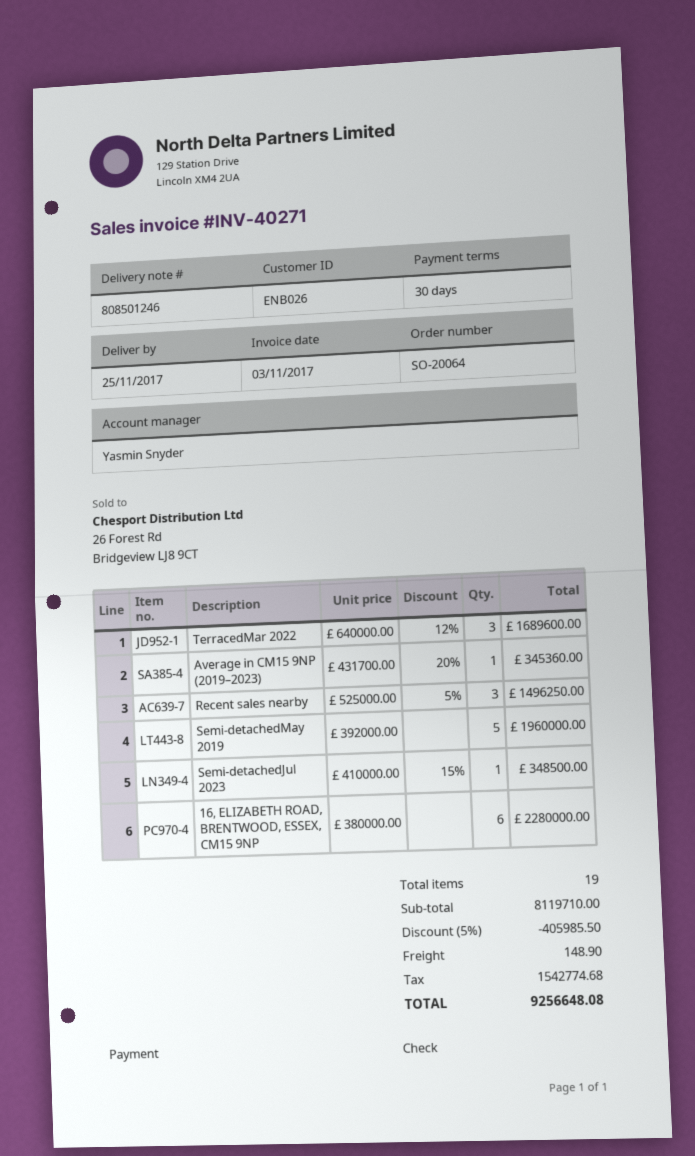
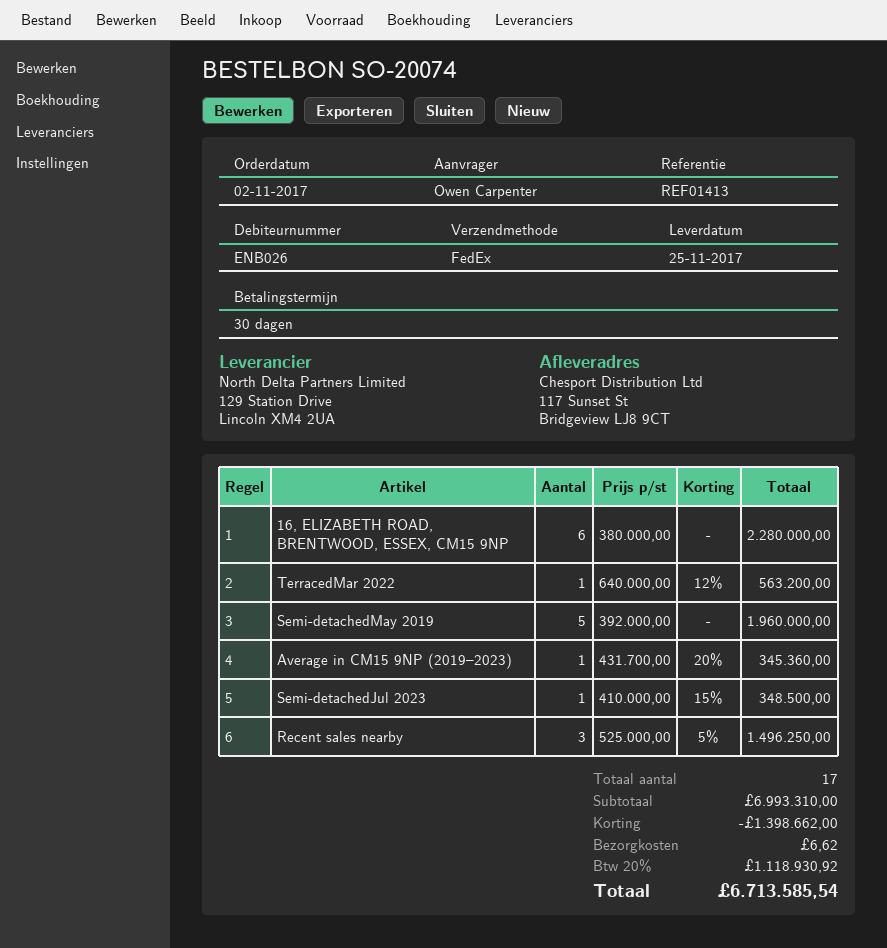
order number: SO-20064 -> SO-20074
TerracedMar 2022: 3 x 640000.00 - 12% = 1689600.00 -> 1 x 640000.00 - 12% = 563200.00
total quantity: 19 -> 17
subtotal: 8119710.00 -> 6993310.00
discount: 405985.50 -> 1398662.00
shipping: 148.90 -> 6.62
tax: 1542774.68 -> 1118930.92
total: 9256648.08 -> 6713585.54

